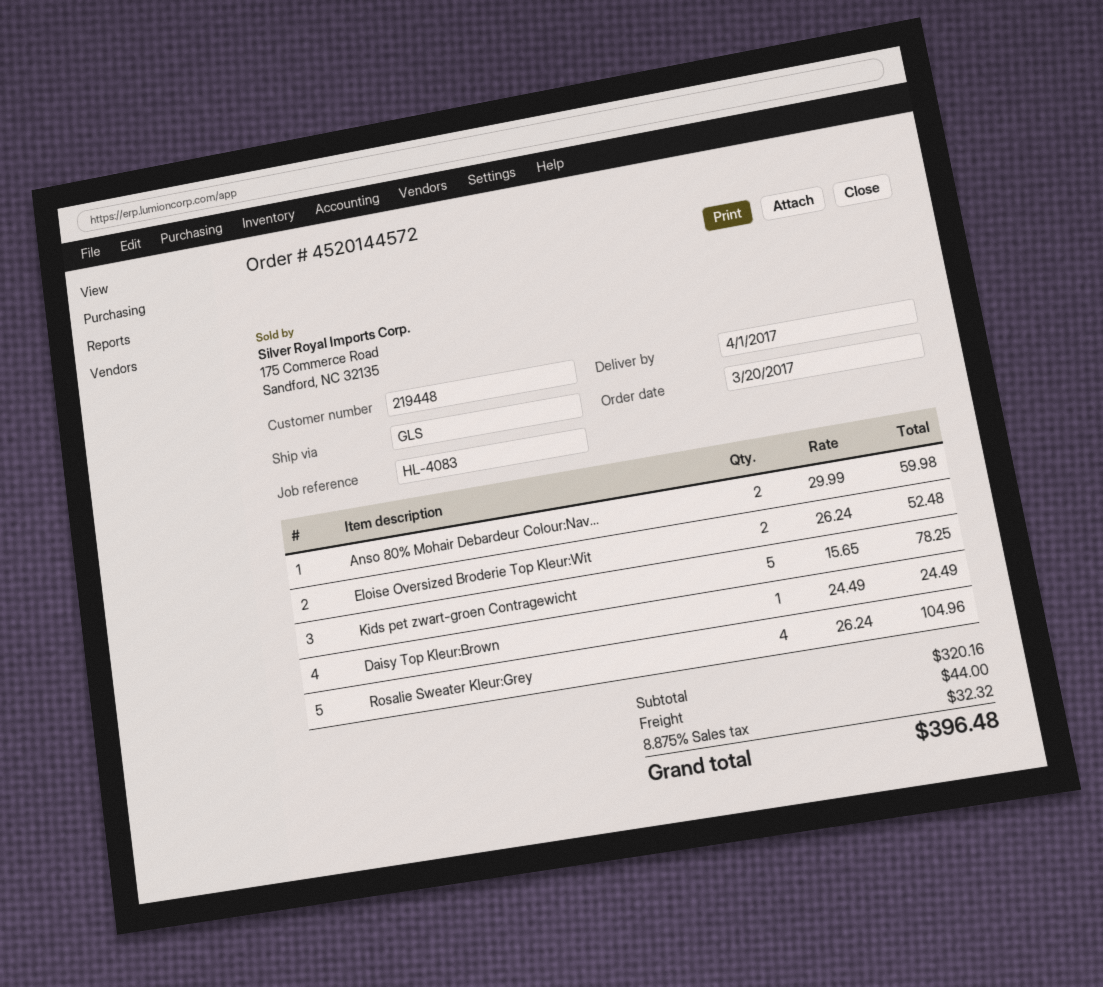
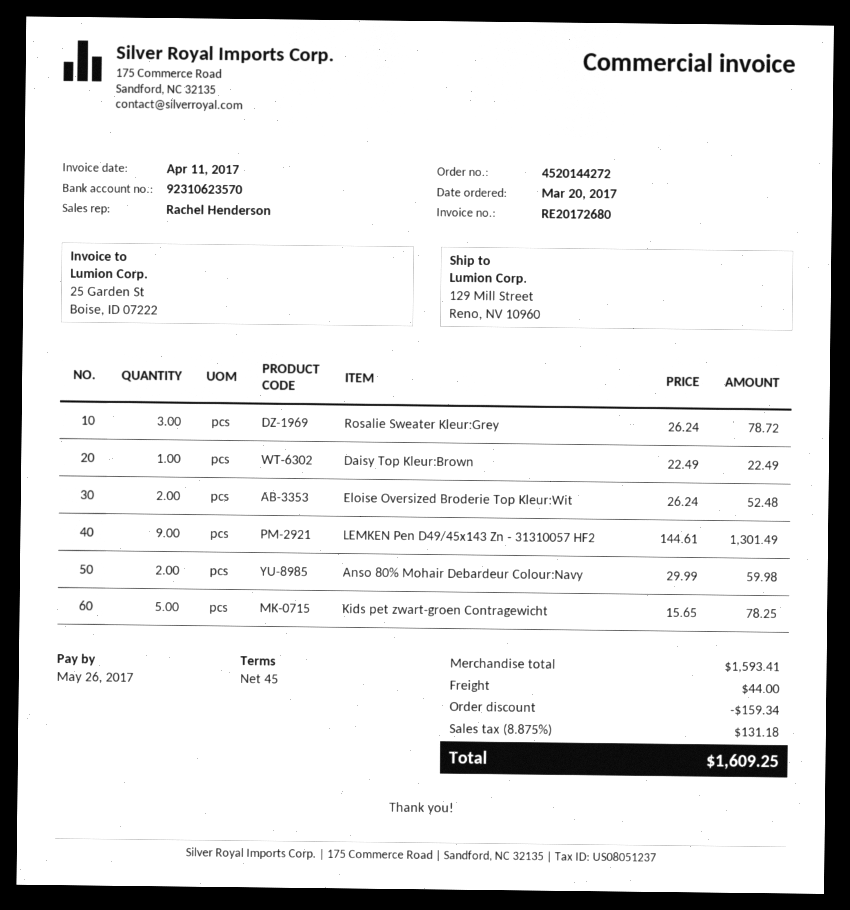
order number: 4520144572 -> 4520144272
Daisy Top Kleur:Brown: 1 x 24.49 = 24.49 -> 1 x 22.49 = 22.49
Rosalie Sweater Kleur:Grey: 4 x 26.24 = 104.96 -> 3 x 26.24 = 78.72
LEMKEN Pen D49/45x143 Zn - 31310057 HF2: none -> 9 x 144.61 = 1301.49
subtotal: 320.16 -> 1593.41
discount: none -> 159.34
tax: 8.875% = 32.32 -> 8.875% = 131.18
total: 396.48 -> 1609.25

